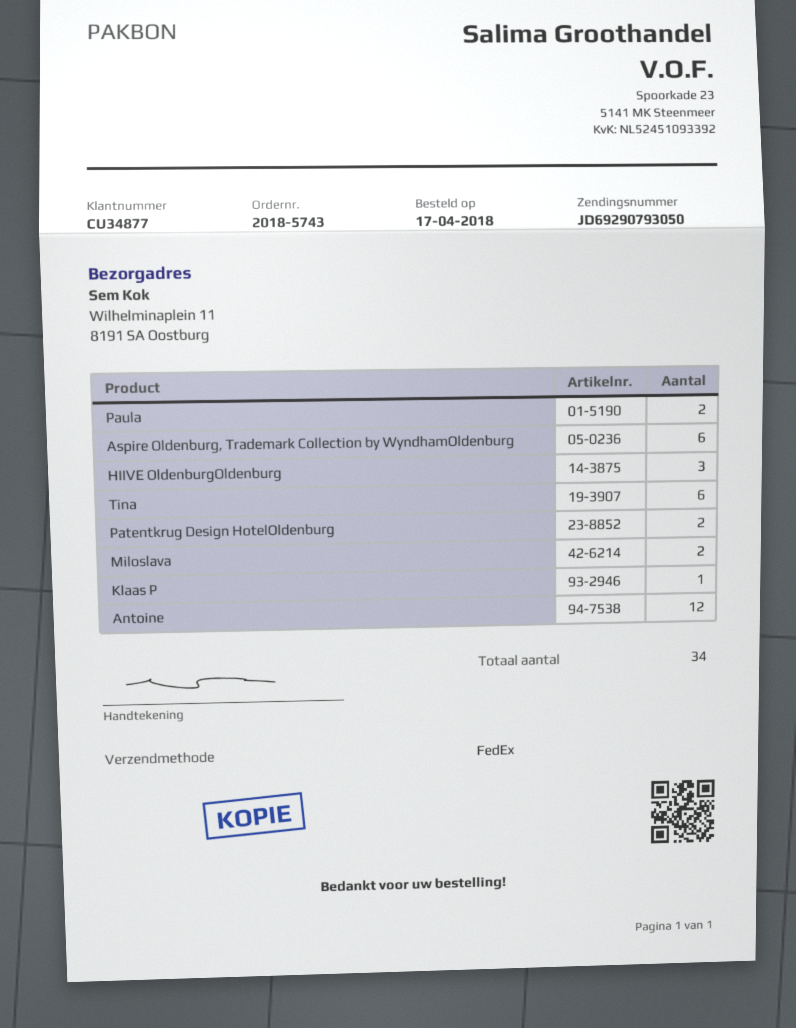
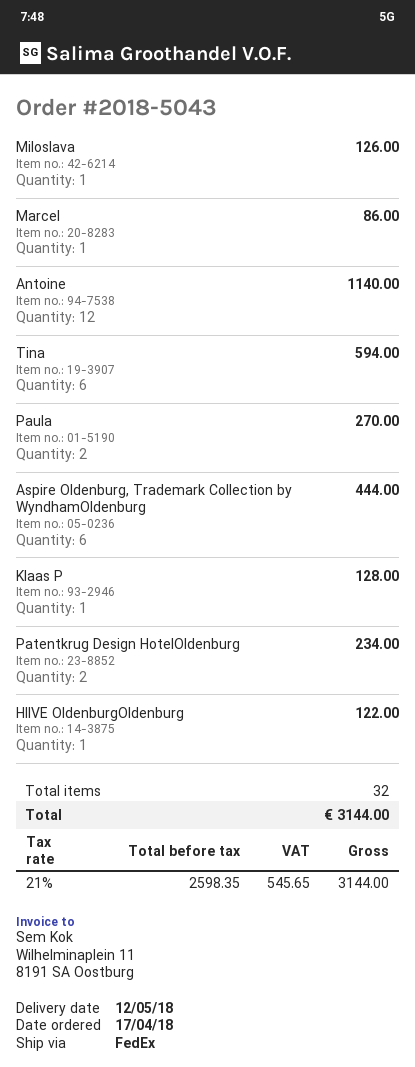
order number: 2018-5743 -> 2018-5043
HIIVE OldenburgOldenburg: 3 -> 1
Miloslava: 2 -> 1
Marcel: none -> 1
total quantity: 34 -> 32

